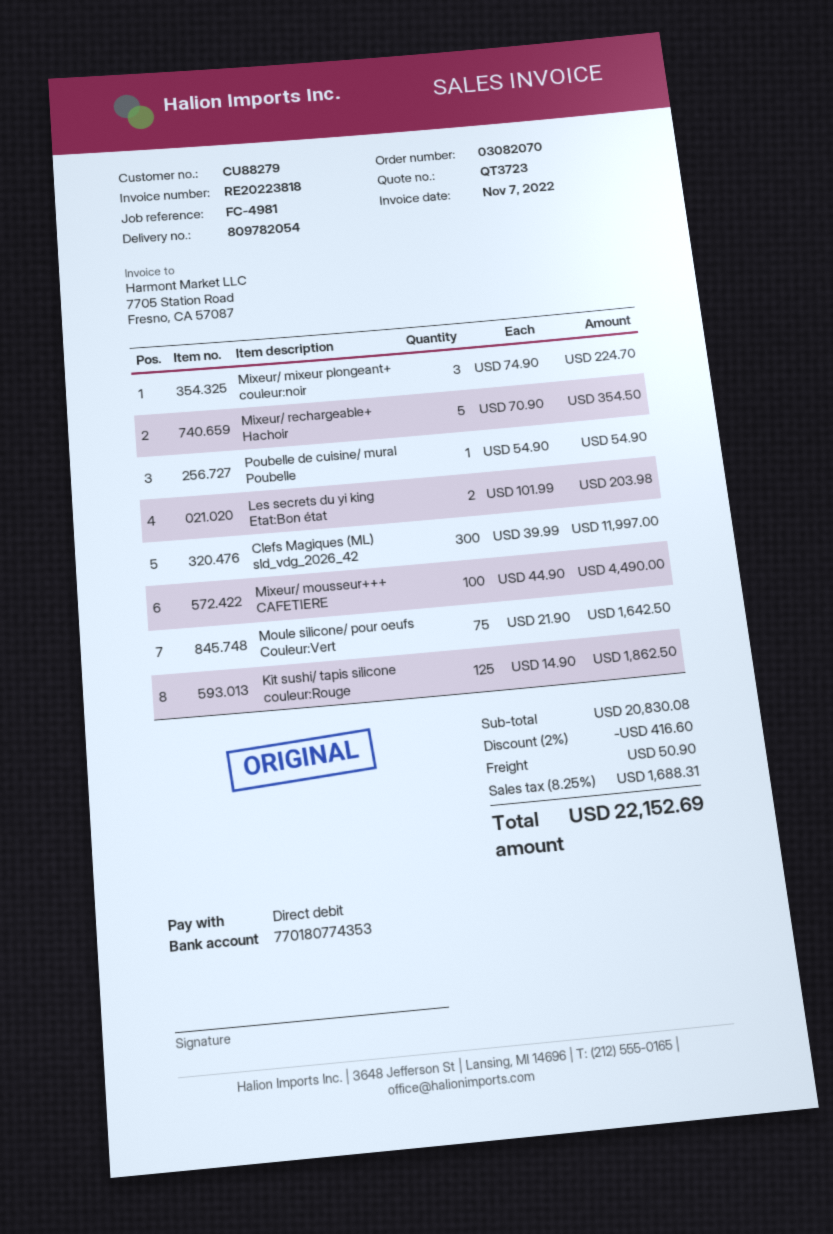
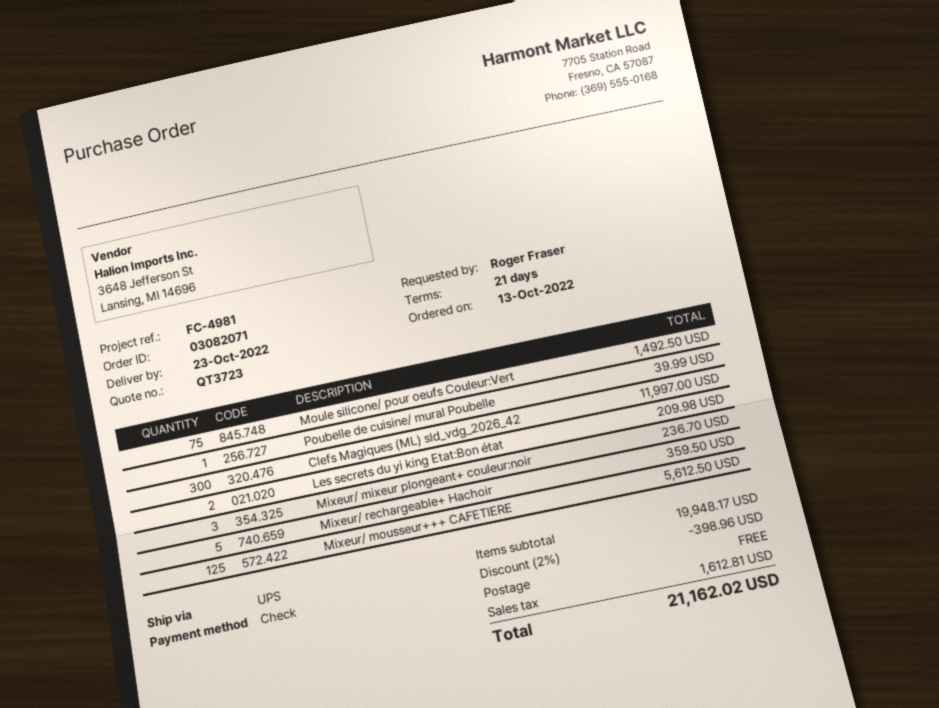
order number: 03082070 -> 03082071
payment method: direct debit -> cheque
Mixeur/ mixeur plongeant+ couleur:noir: 3 for 224.70 -> 3 for 236.70
Mixeur/ rechargeable+ Hachoir: 5 for 354.50 -> 5 for 359.50
Poubelle de cuisine/ mural Poubelle: 1 for 54.90 -> 1 for 39.99
Les secrets du yi king Etat:Bon état: 2 for 203.98 -> 2 for 209.98
Mixeur/ mousseur+++ CAFETIERE: 100 for 4490.00 -> 125 for 5612.50
Moule silicone/ pour oeufs Couleur:Vert: 75 for 1642.50 -> 75 for 1492.50
Kit sushi/ tapis silicone couleur:Rouge: 125 for 1862.50 -> none
subtotal: 20830.08 -> 19948.17
discount: 2% = 416.60 -> 2% = 398.96
shipping: 50.90 -> 0.00
tax: 1688.31 -> 1612.81
total: 22152.69 -> 21162.02

